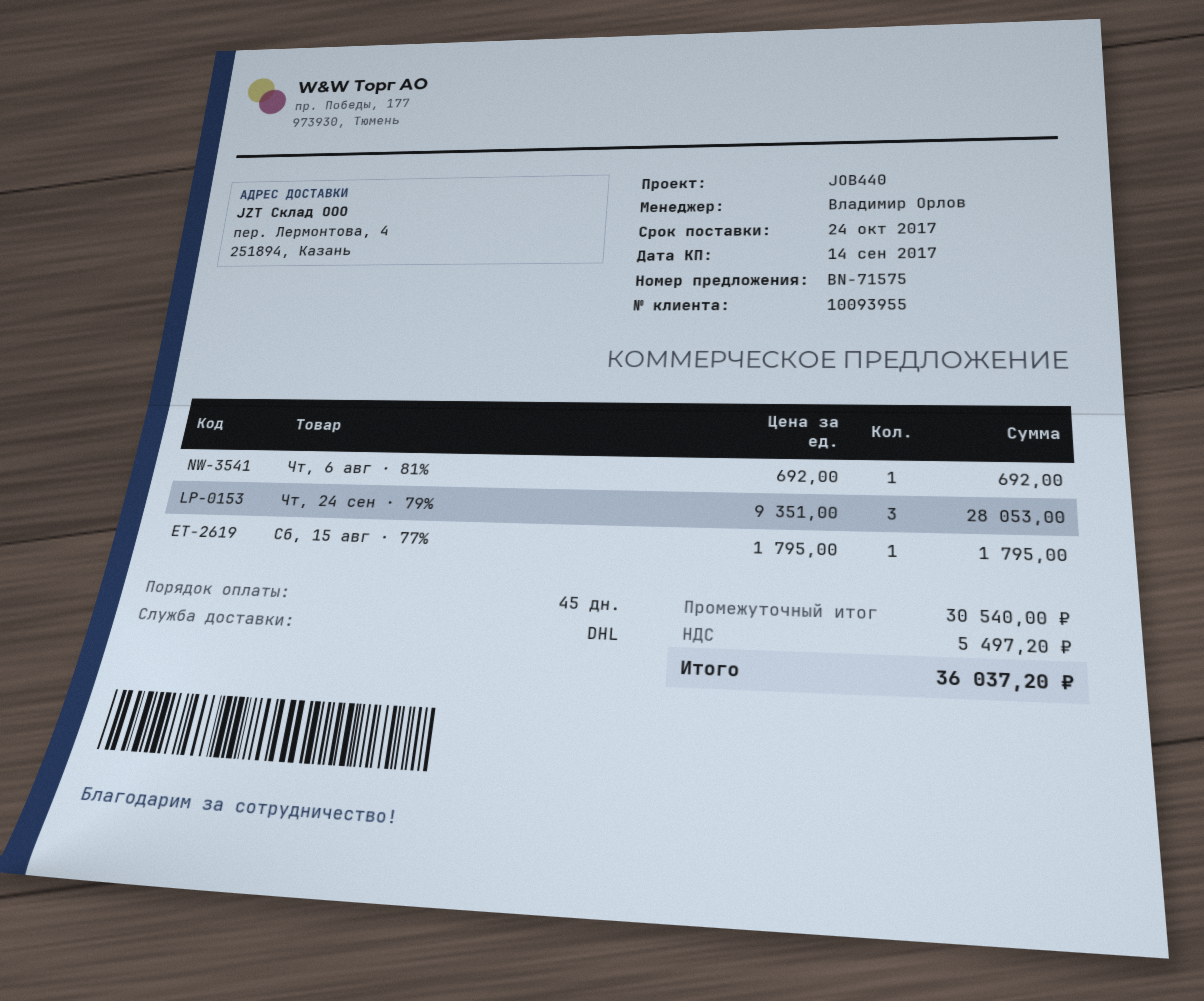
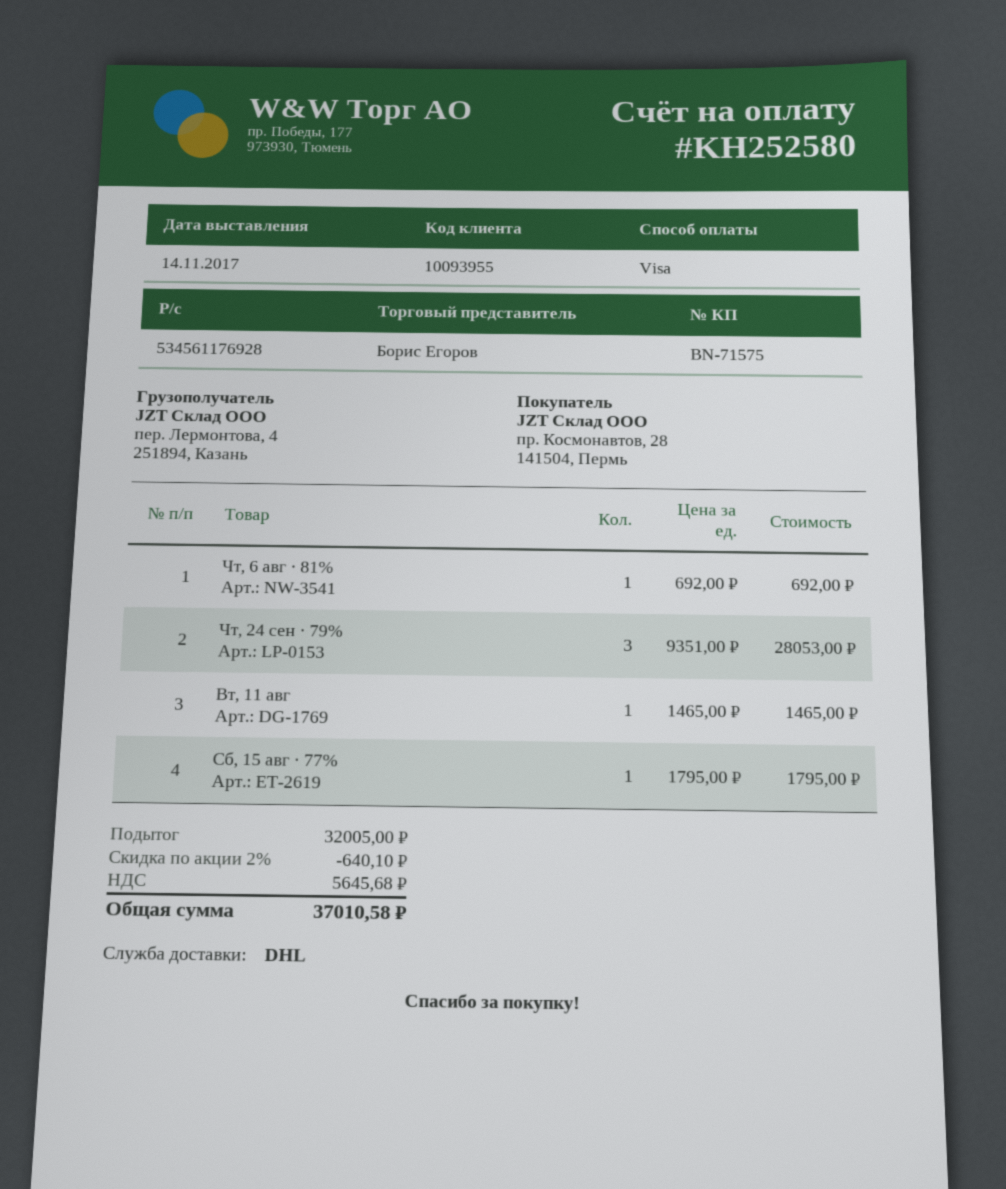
sales rep: Владимир Орлов -> Борис Егоров
Вт, 11 авг: none -> 1 x 1465.00 = 1465.00
subtotal: 30540.00 -> 32005.00
discount: none -> 2% = 640.10
tax: 5497.20 -> 5645.68
total: 36037.20 -> 37010.58

